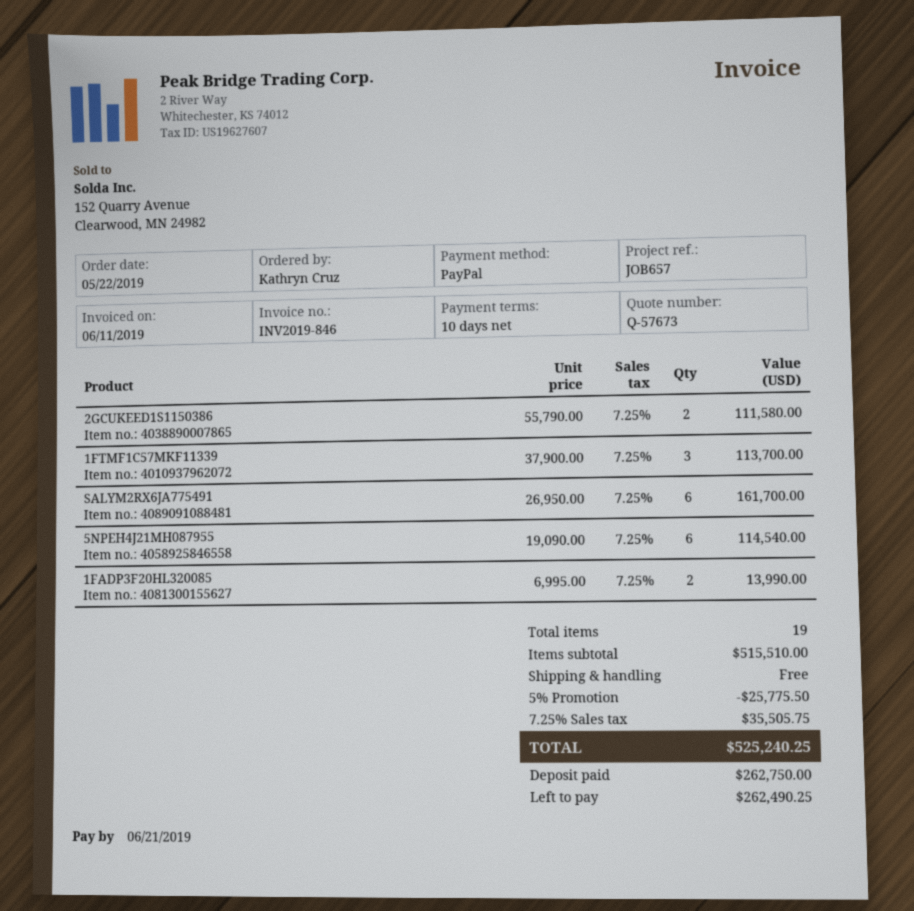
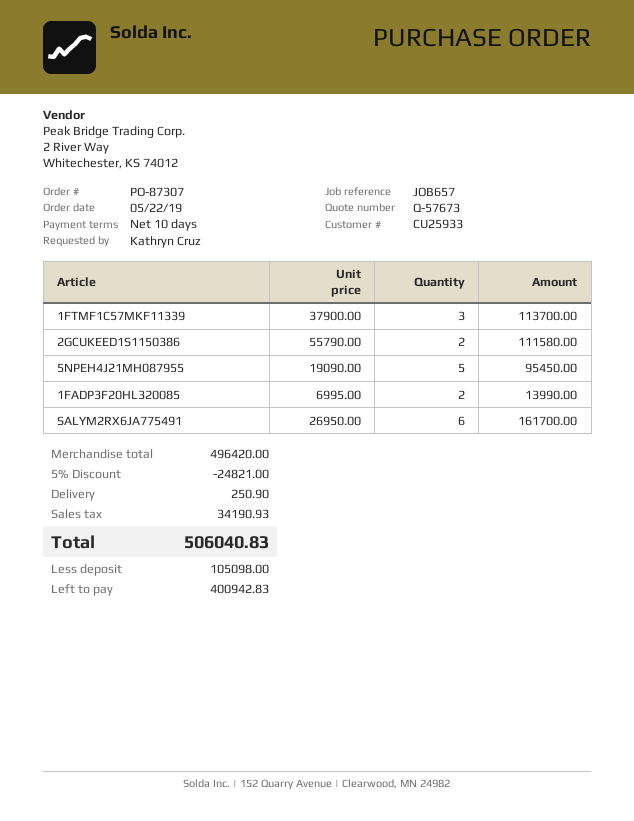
5NPEH4J21MH087955: 6 x 19090.00 = 114540.00 -> 5 x 19090.00 = 95450.00
subtotal: 515510.00 -> 496420.00
discount: 5% = 25775.50 -> 5% = 24821.00
shipping: 0.00 -> 250.90
tax: 35505.75 -> 34190.93
total: 525240.25 -> 506040.83
deposit: 262750.00 -> 105098.00
balance: 262490.25 -> 400942.83

